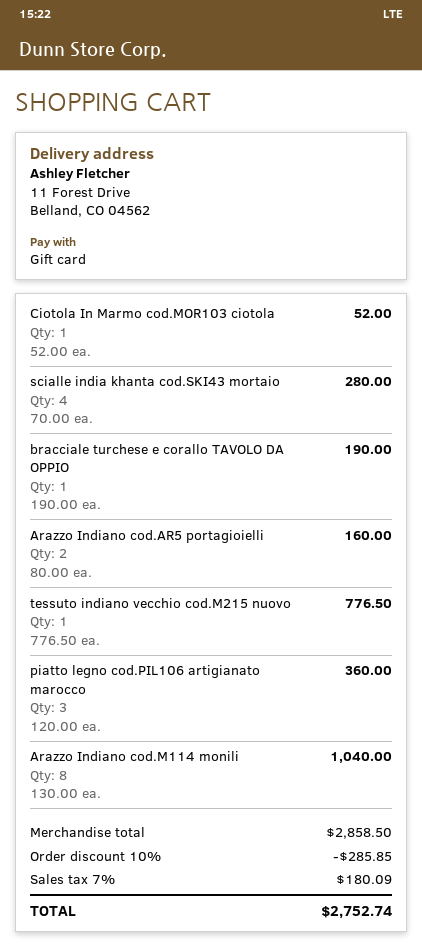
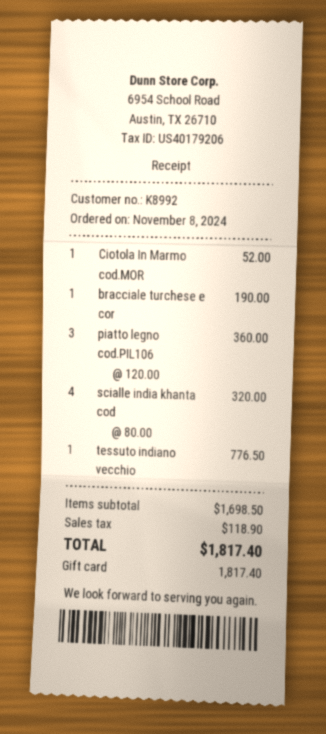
scialle india khanta cod.SKI43 mortaio: 4 x 70.00 = 280.00 -> 4 x 80.00 = 320.00
Arazzo Indiano cod.AR5 portagioielli: 2 x 80.00 = 160.00 -> none
Arazzo Indiano cod.M114 monili: 8 x 130.00 = 1040.00 -> none
subtotal: 2858.50 -> 1698.50
discount: 10% = 285.85 -> none
tax: 180.09 -> 118.90
total: 2752.74 -> 1817.40

